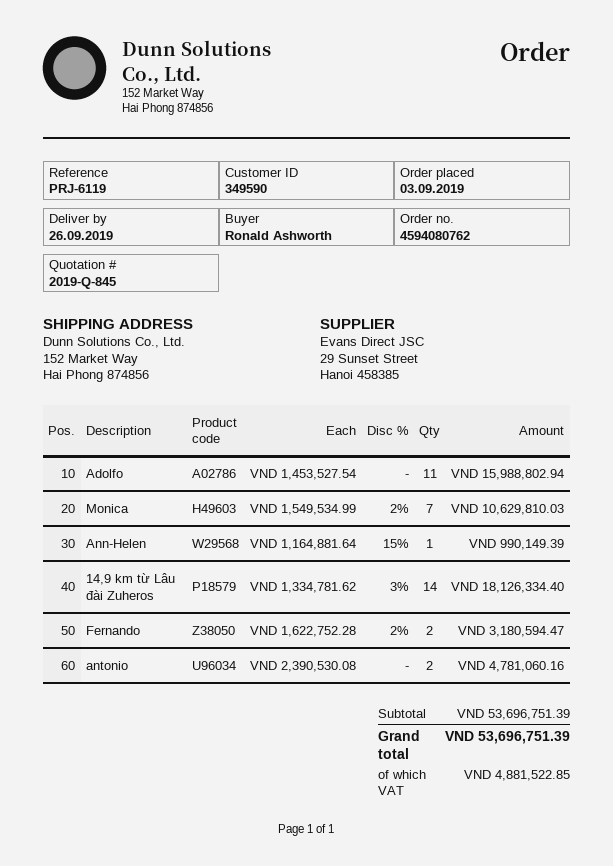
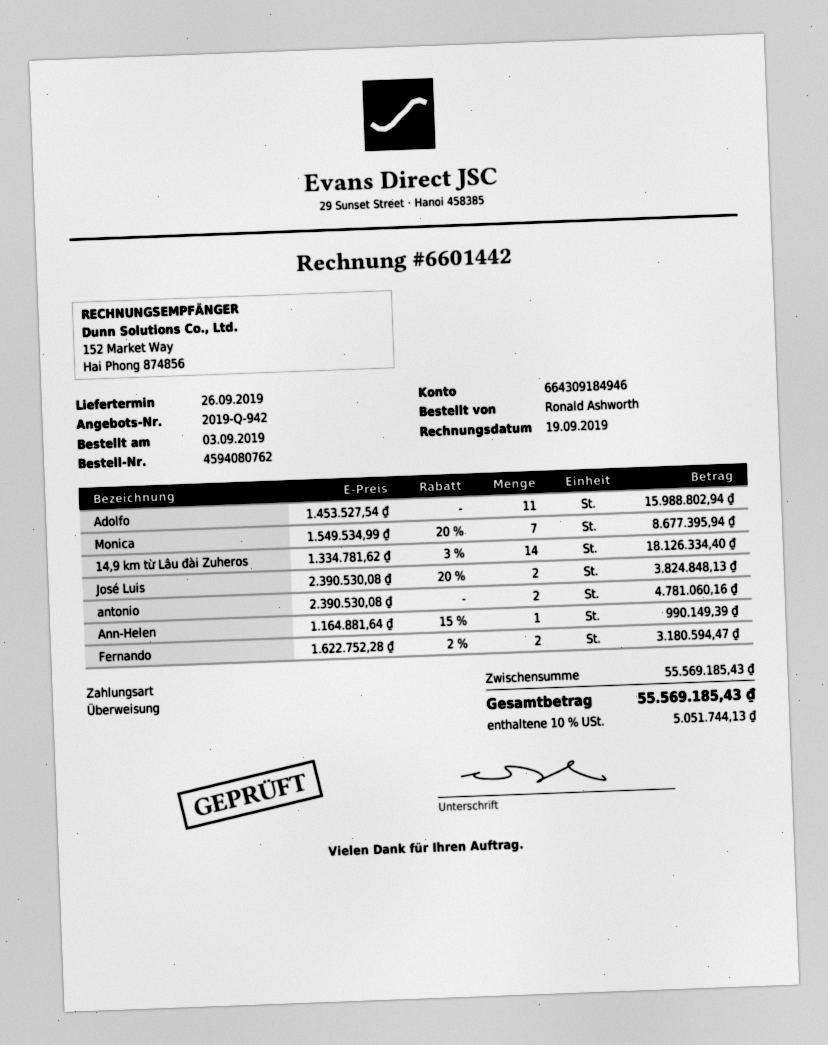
quote number: 2019-Q-845 -> 2019-Q-942
Monica: 7 x 1549534.99 - 2% = 10629810.03 -> 7 x 1549534.99 - 20% = 8677395.94
José Luis: none -> 2 x 2390530.08 - 20% = 3824848.13
subtotal: 53696751.39 -> 55569185.43
tax: 4881522.85 -> 5051744.13
total: 53696751.39 -> 55569185.43

